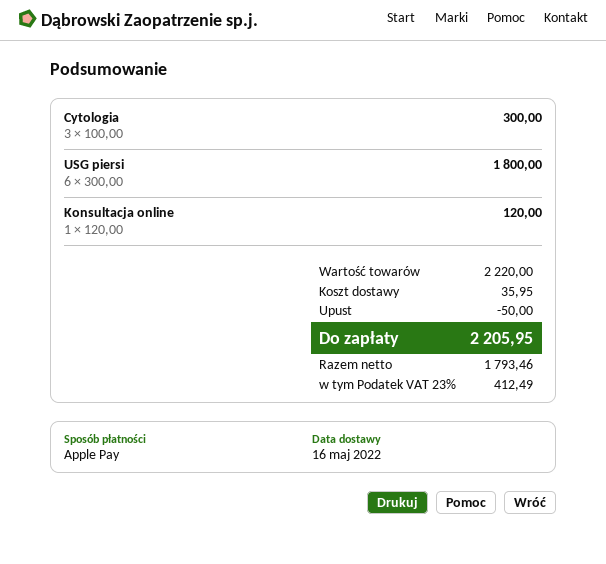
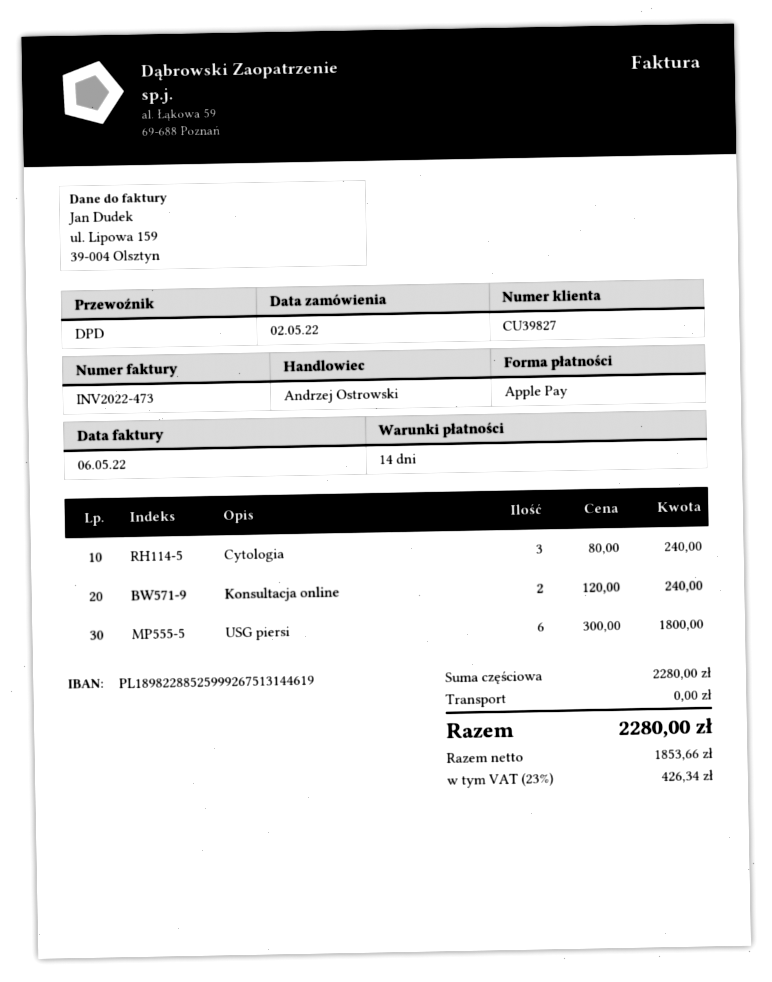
Cytologia: 3 x 100.00 = 300.00 -> 3 x 80.00 = 240.00
Konsultacja online: 1 x 120.00 = 120.00 -> 2 x 120.00 = 240.00
subtotal: 2220.00 -> 2280.00
discount: 50.00 -> none
shipping: 35.95 -> 0.00
net: 1793.46 -> 1853.66
tax: 23% = 412.49 -> 23% = 426.34
total: 2205.95 -> 2280.00

